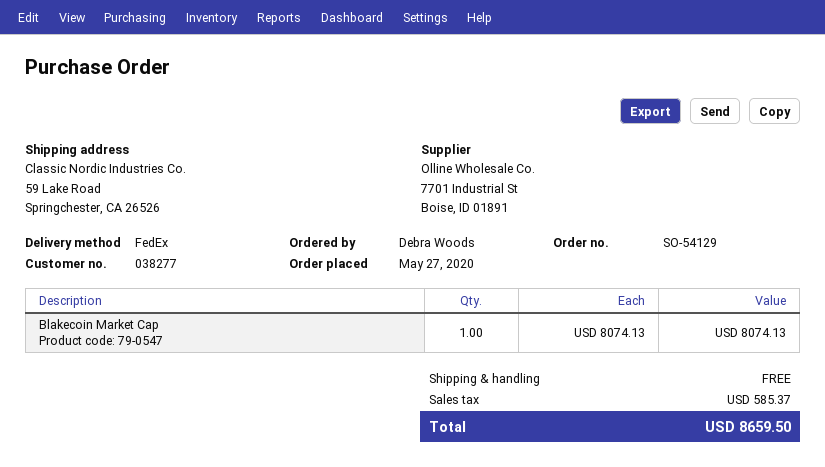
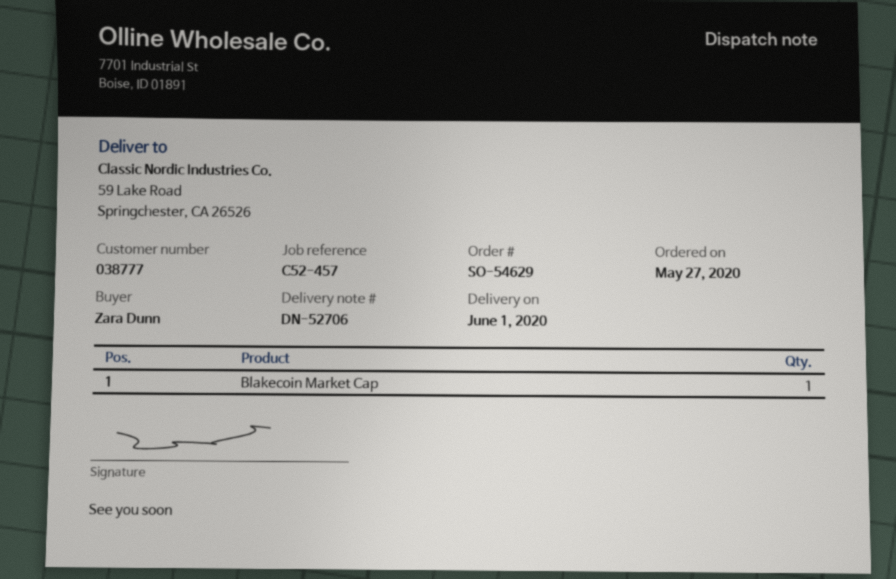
order number: SO-54129 -> SO-54629
customer number: 038277 -> 038777
ordered by: Debra Woods -> Zara Dunn

